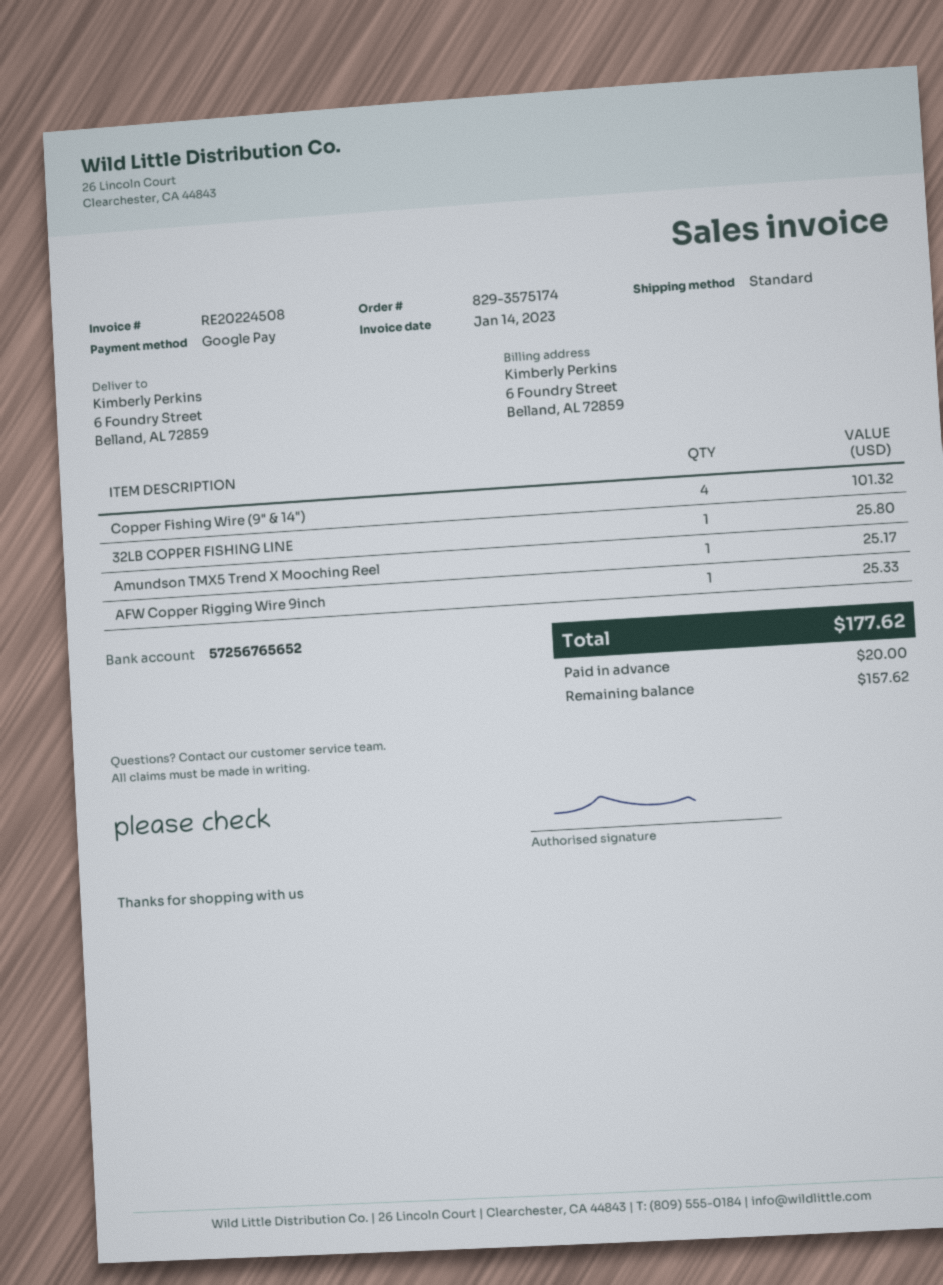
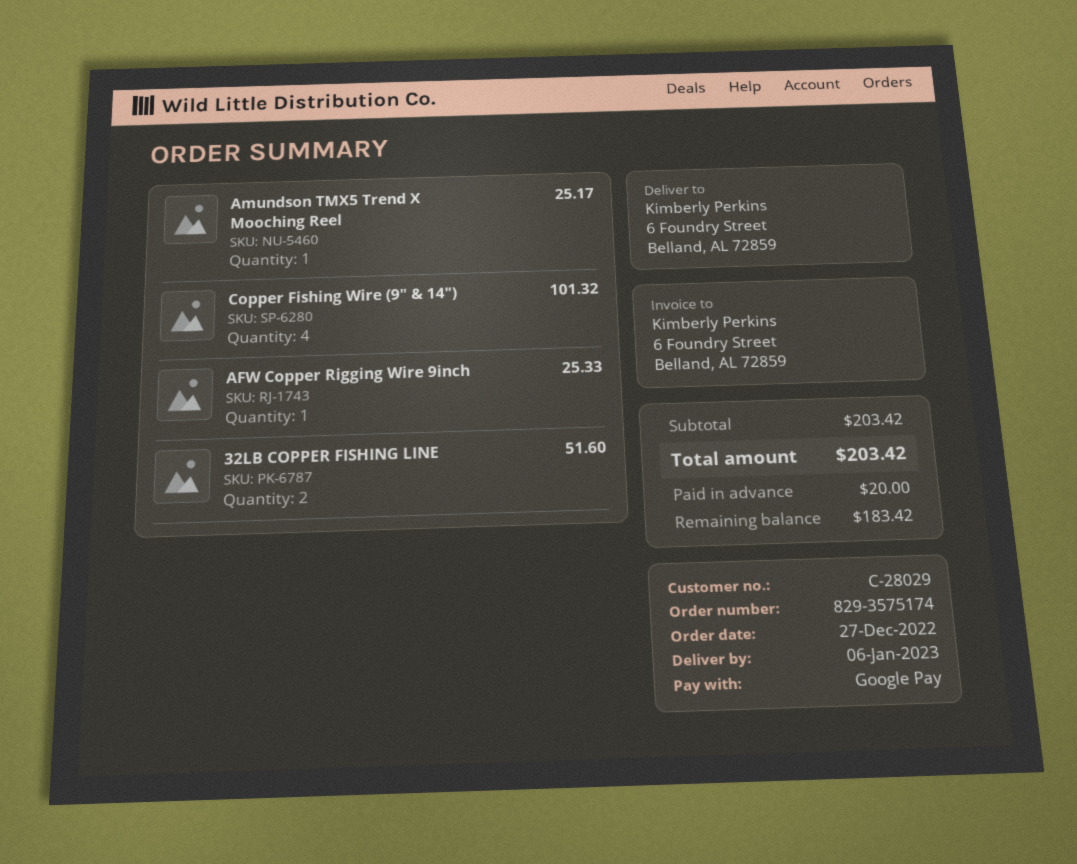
32LB COPPER FISHING LINE: 1 for 25.80 -> 2 for 51.60
total: 177.62 -> 203.42
balance: 157.62 -> 183.42

